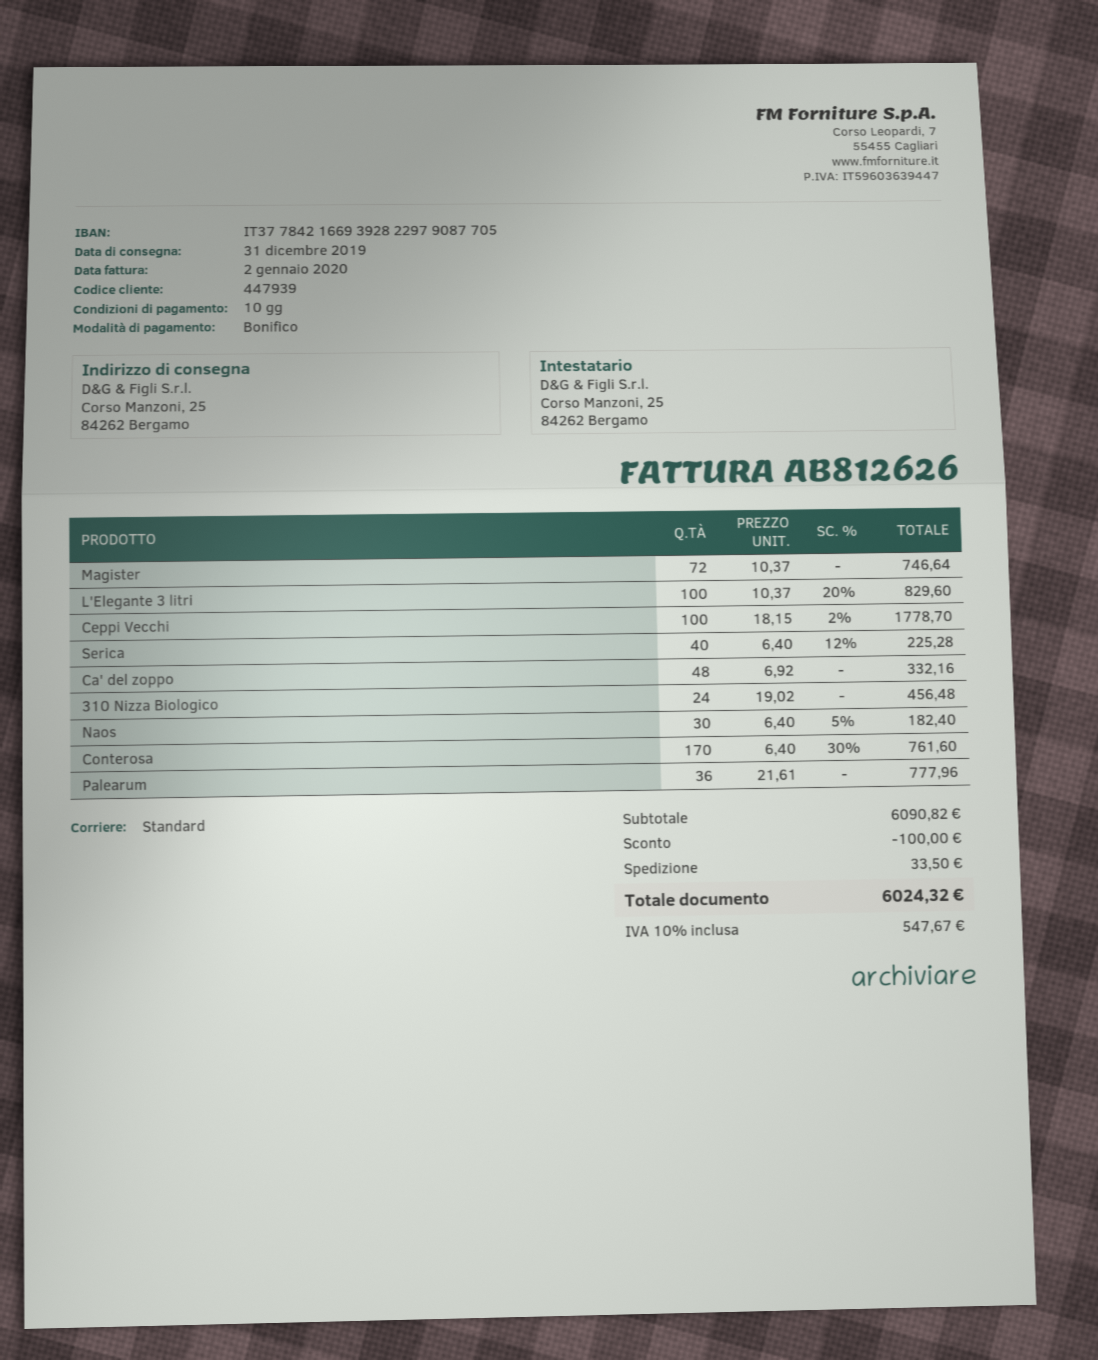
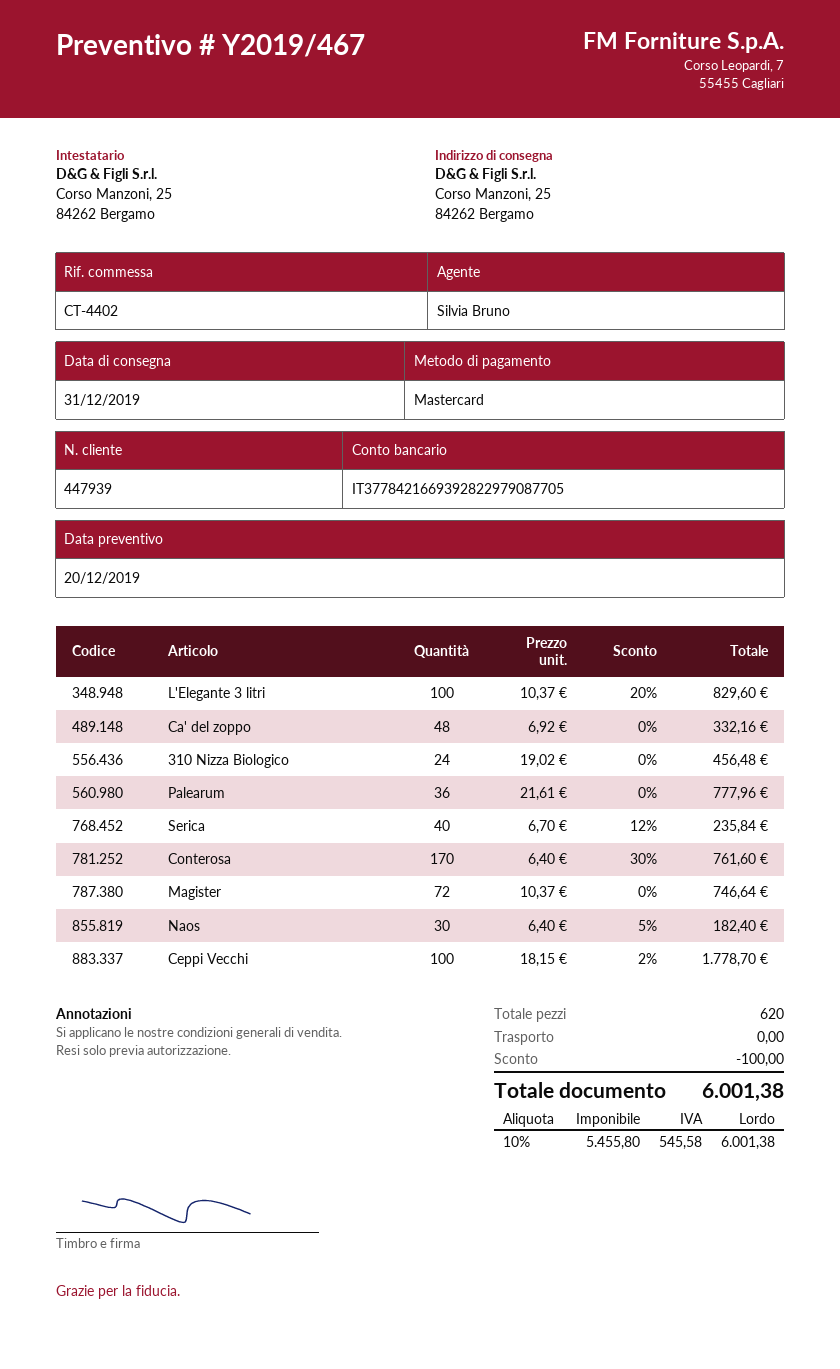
payment method: bank transfer -> Mastercard
Serica: 40 x 6.40 - 12% = 225.28 -> 40 x 6.70 - 12% = 235.84
shipping: 33.50 -> 0.00
tax: 10% = 547.67 -> 10% = 545.58
total: 6024.32 -> 6001.38

